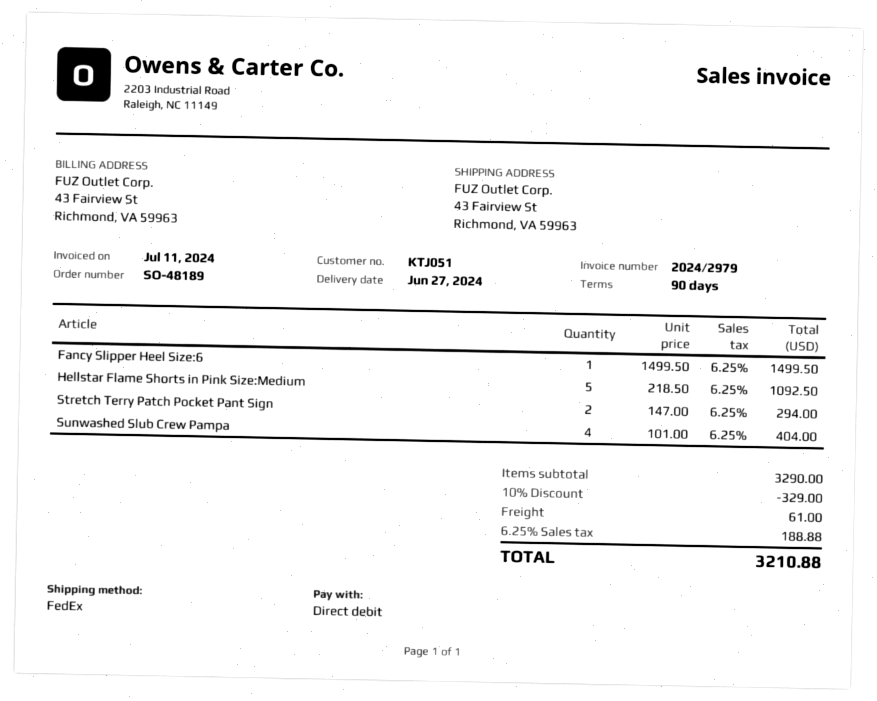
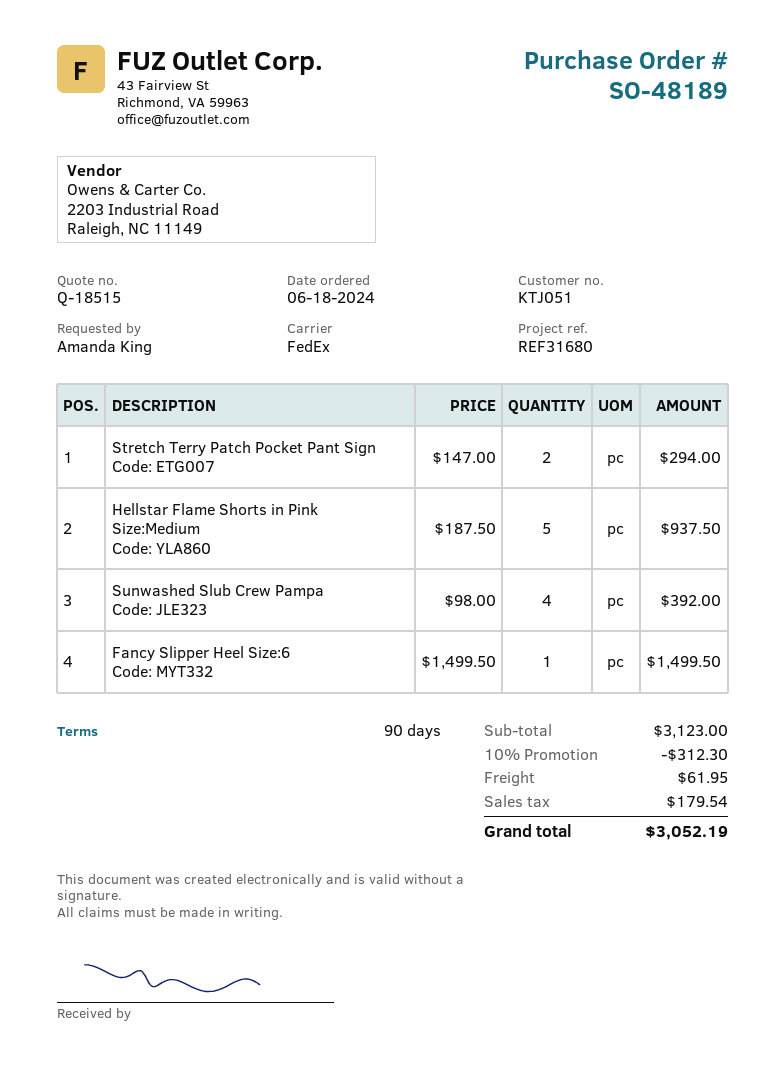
Hellstar Flame Shorts in Pink Size:Medium: 5 x 218.50 = 1092.50 -> 5 x 187.50 = 937.50
Sunwashed Slub Crew Pampa: 4 x 101.00 = 404.00 -> 4 x 98.00 = 392.00
subtotal: 3290.00 -> 3123.00
discount: 10% = 329.00 -> 10% = 312.30
shipping: 61.00 -> 61.95
tax: 188.88 -> 179.54
total: 3210.88 -> 3052.19

